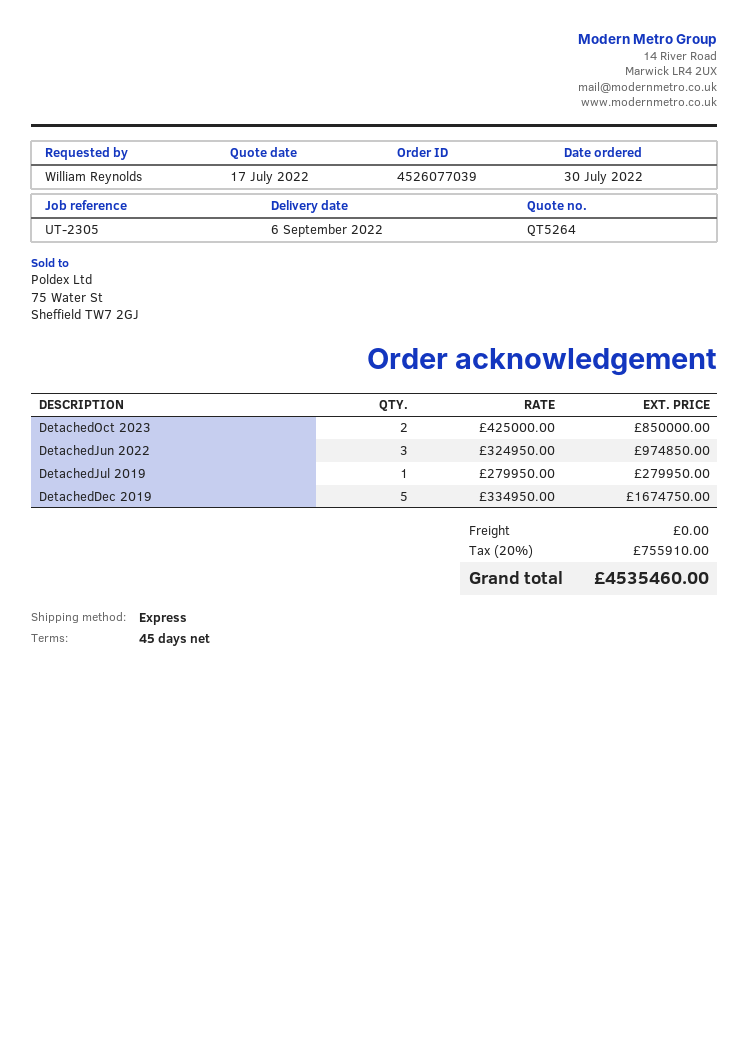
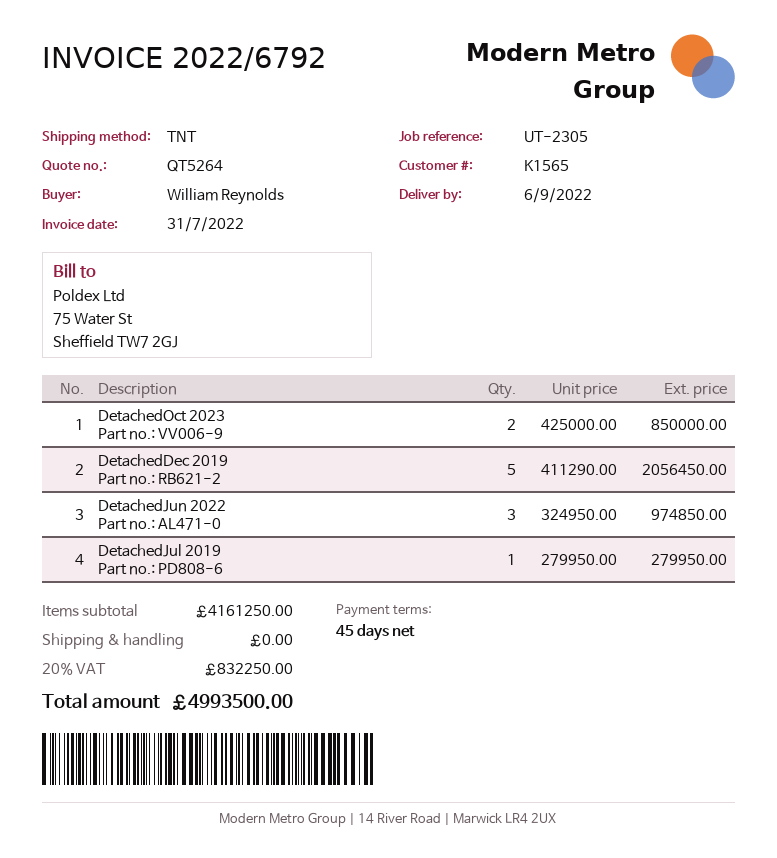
shipping method: express -> TNT
DetachedDec 2019: 5 x 334950.00 = 1674750.00 -> 5 x 411290.00 = 2056450.00
tax: 20% = 755910.00 -> 20% = 832250.00
total: 4535460.00 -> 4993500.00

